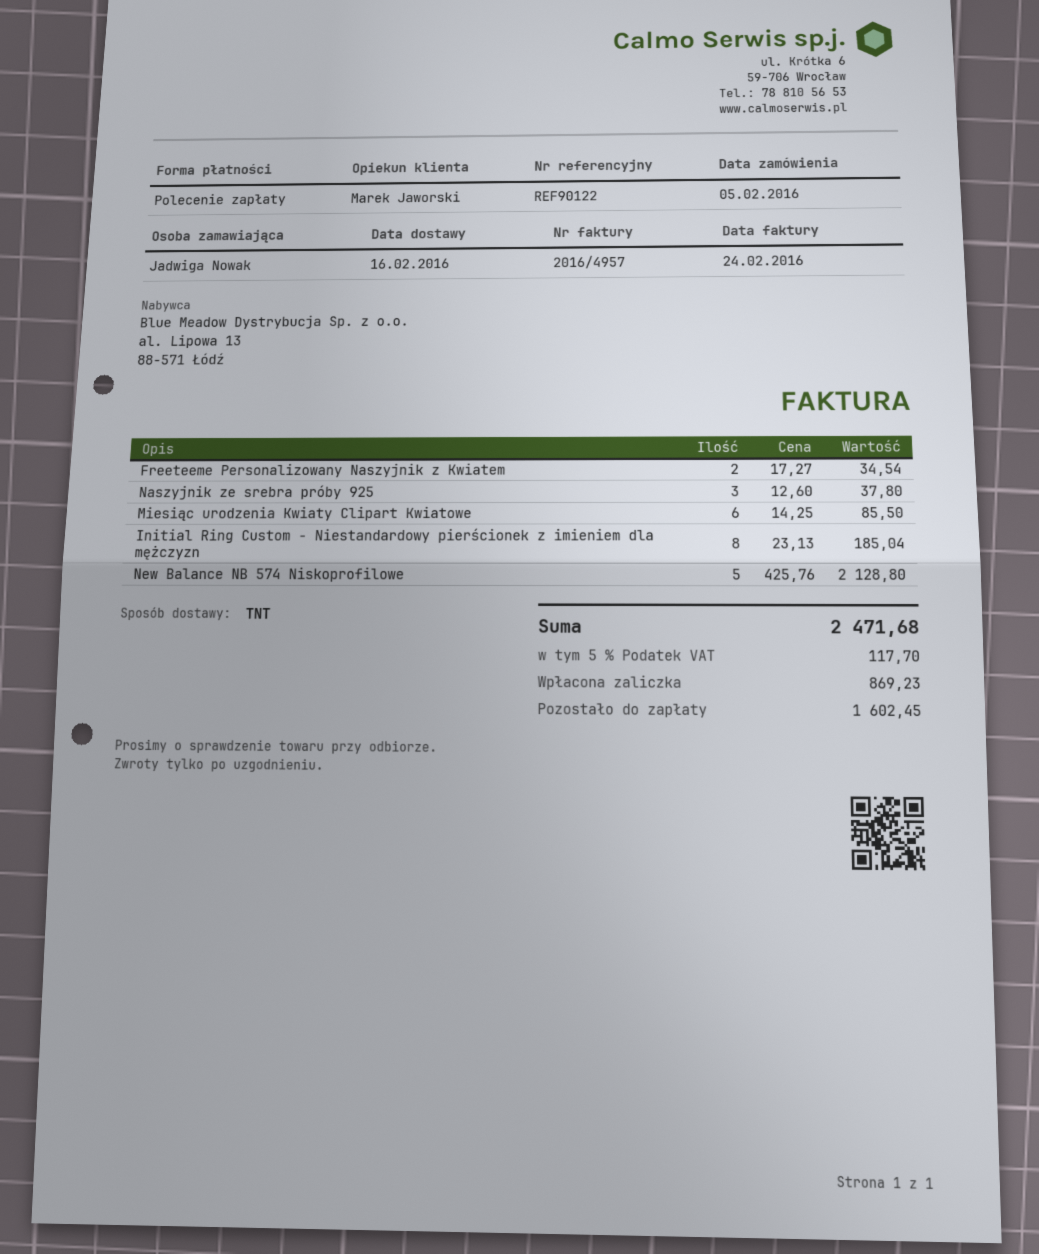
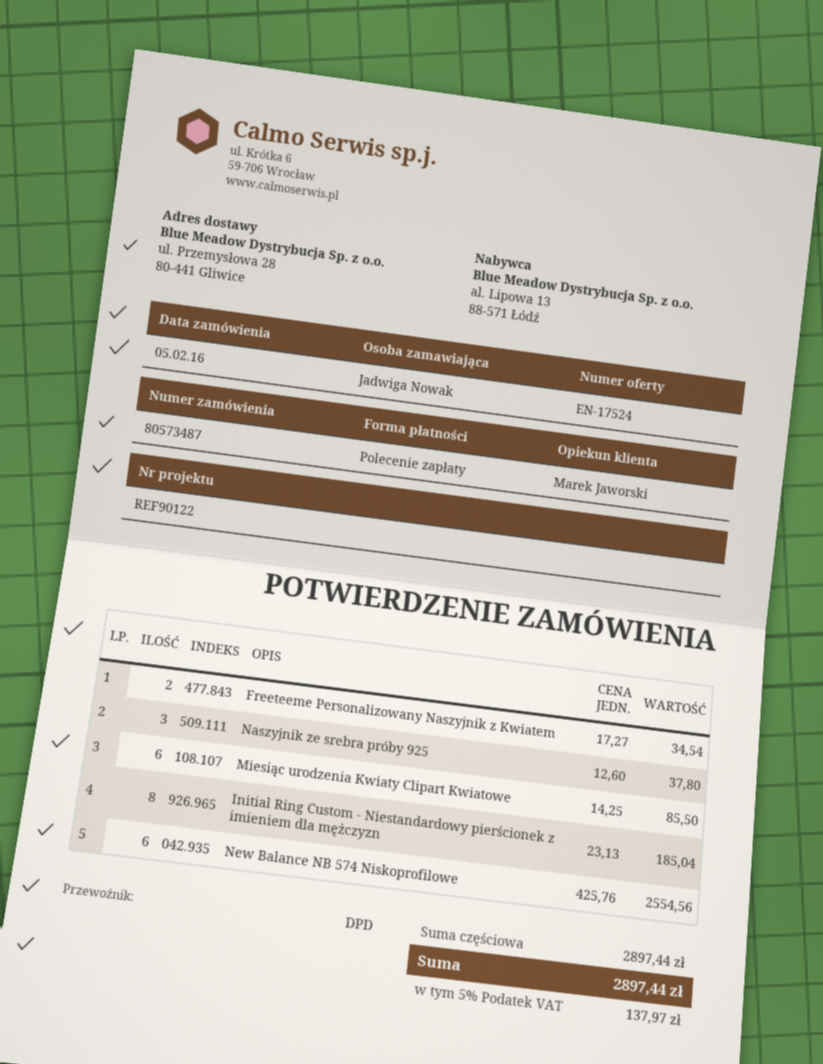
shipping method: TNT -> DPD
New Balance NB 574 Niskoprofilowe: 5 x 425.76 = 2128.80 -> 6 x 425.76 = 2554.56
tax: 5% = 117.70 -> 5% = 137.97
total: 2471.68 -> 2897.44

